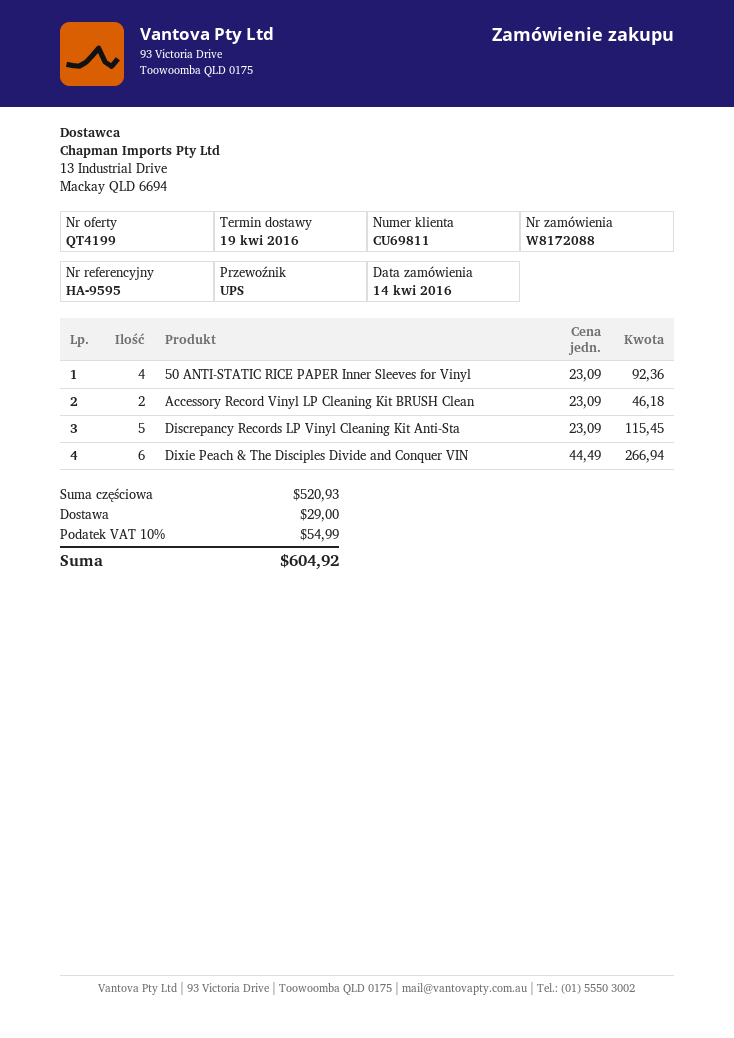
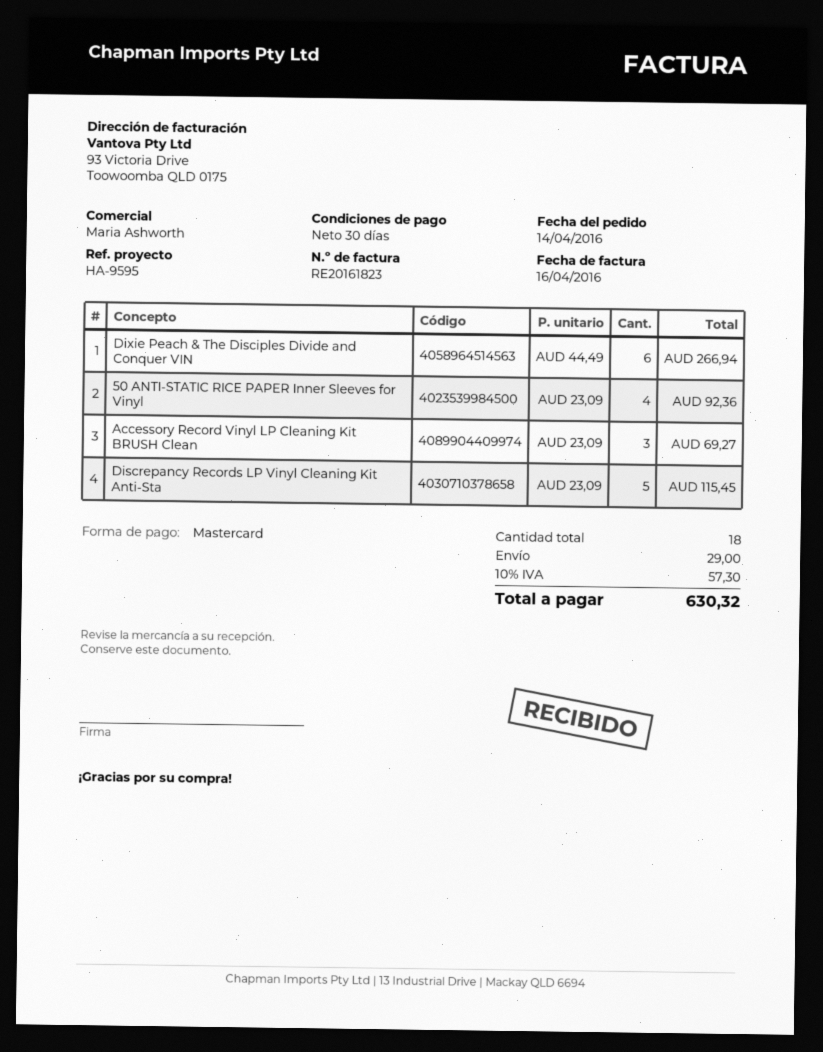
Accessory Record Vinyl LP Cleaning Kit BRUSH Clean: 2 x 23.09 = 46.18 -> 3 x 23.09 = 69.27
tax: 10% = 54.99 -> 10% = 57.30
total: 604.92 -> 630.32

